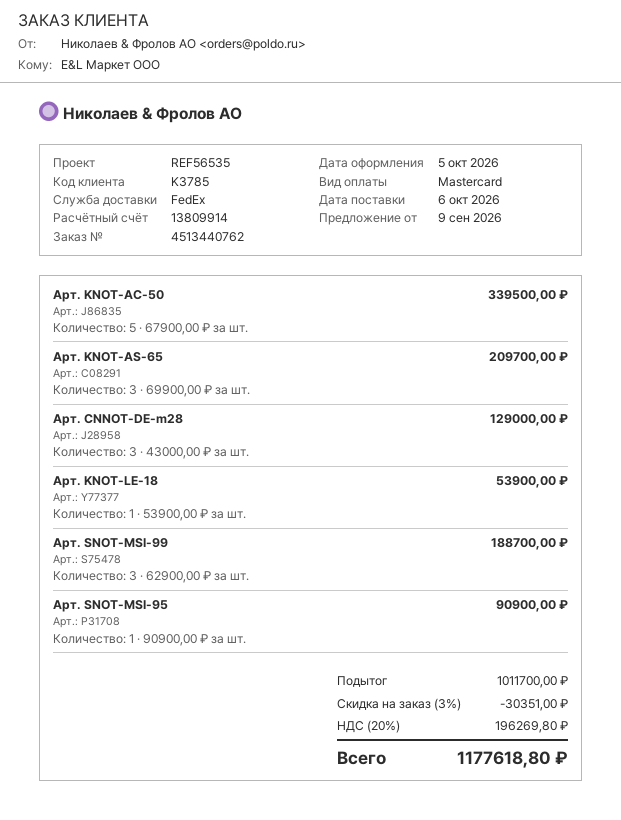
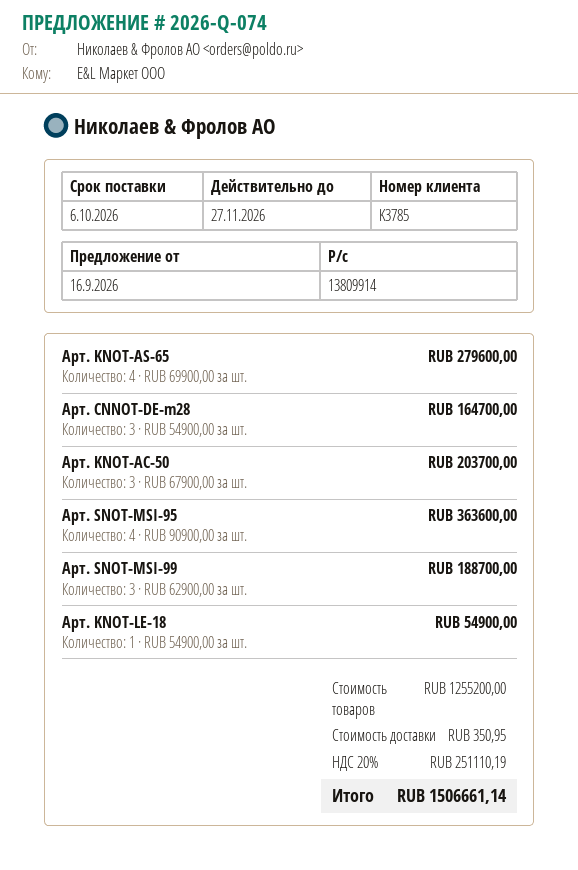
quote date: 2026-09-09 -> 2026-09-16
Арт. KNOT-AC-50: 5 x 67900.00 = 339500.00 -> 3 x 67900.00 = 203700.00
Арт. KNOT-AS-65: 3 x 69900.00 = 209700.00 -> 4 x 69900.00 = 279600.00
Арт. CNNOT-DE-m28: 3 x 43000.00 = 129000.00 -> 3 x 54900.00 = 164700.00
Арт. KNOT-LE-18: 1 x 53900.00 = 53900.00 -> 1 x 54900.00 = 54900.00
Арт. SNOT-MSI-95: 1 x 90900.00 = 90900.00 -> 4 x 90900.00 = 363600.00
subtotal: 1011700.00 -> 1255200.00
discount: 3% = 30351.00 -> none
shipping: none -> 350.95
tax: 20% = 196269.80 -> 20% = 251110.19
total: 1177618.80 -> 1506661.14

